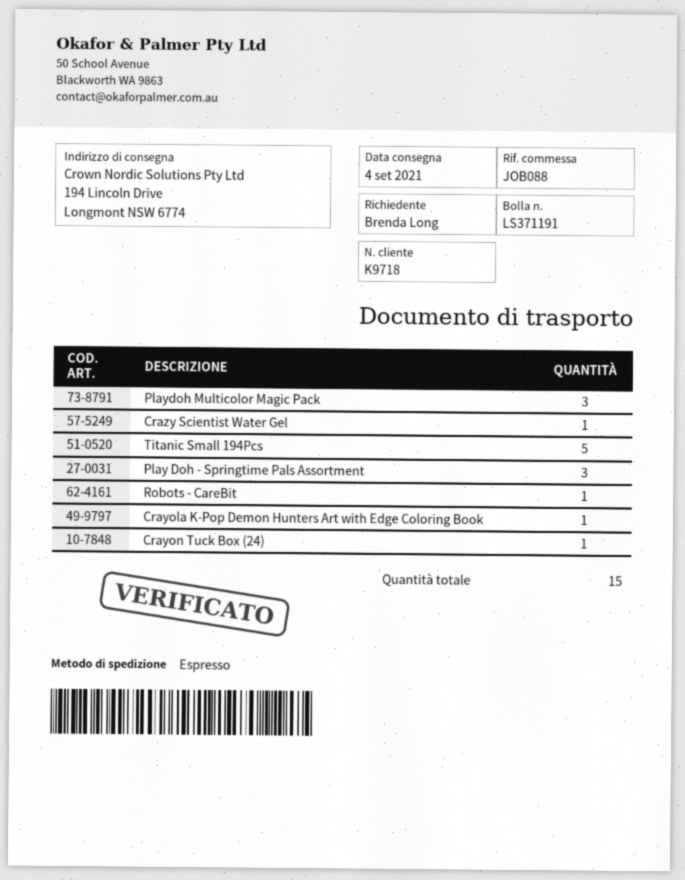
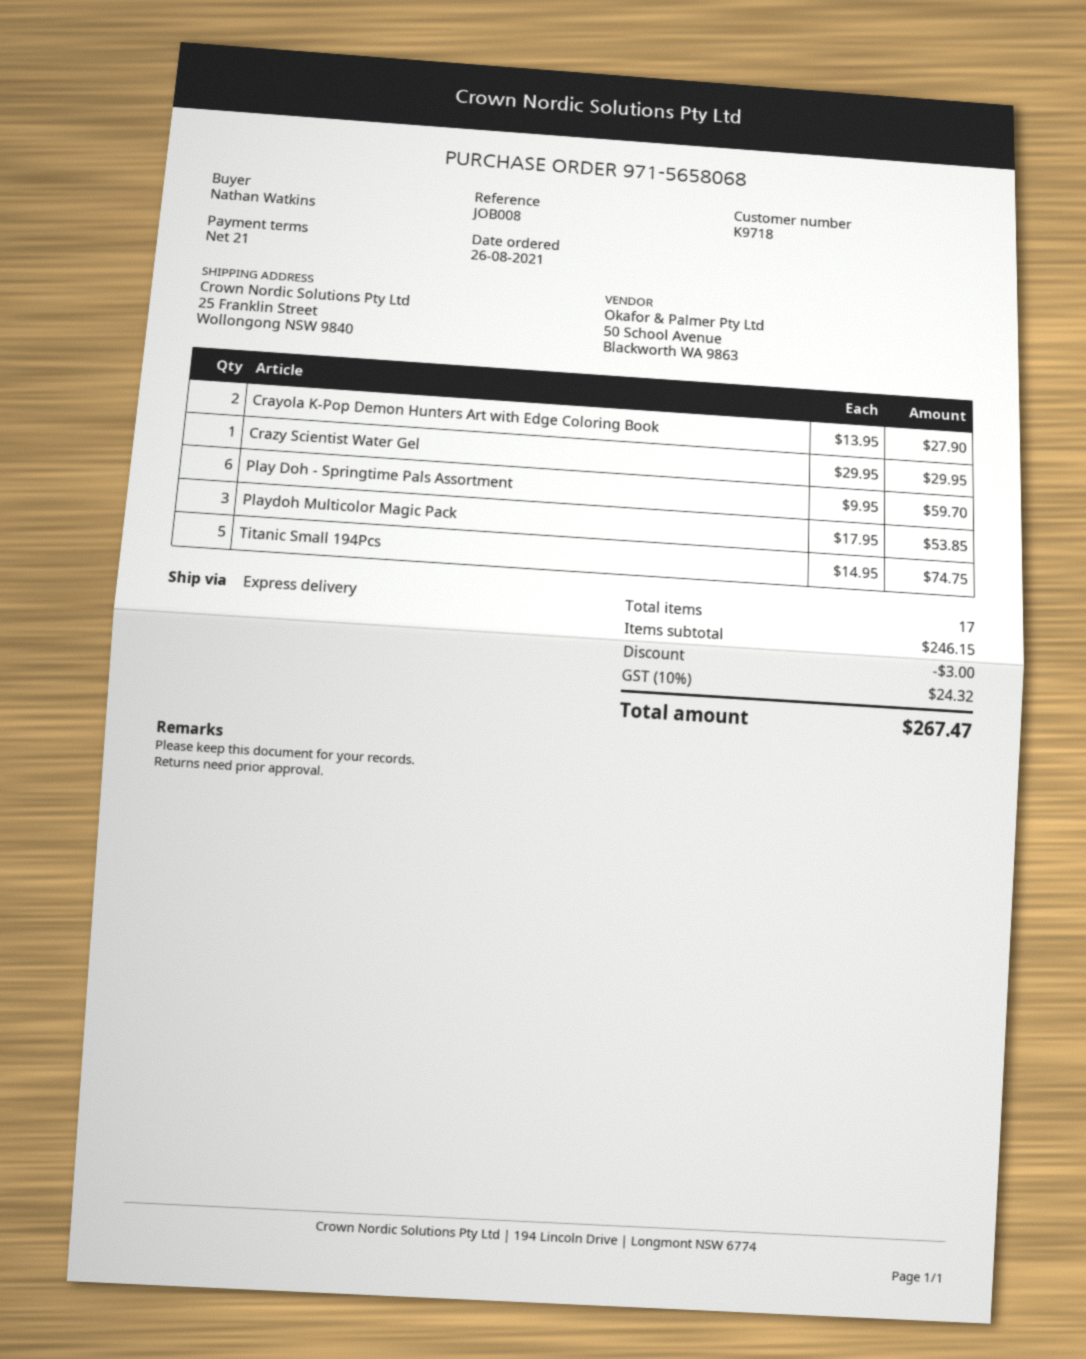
reference: JOB088 -> JOB008
ordered by: Brenda Long -> Nathan Watkins
ship to: 194 Lincoln Drive, Longmont NSW 6774 -> 25 Franklin Street, Wollongong NSW 9840
Play Doh - Springtime Pals Assortment: 3 -> 6
Robots - CareBit: 1 -> none
Crayola K-Pop Demon Hunters Art with Edge Coloring Book: 1 -> 2
Crayon Tuck Box (24): 1 -> none
total quantity: 15 -> 17

